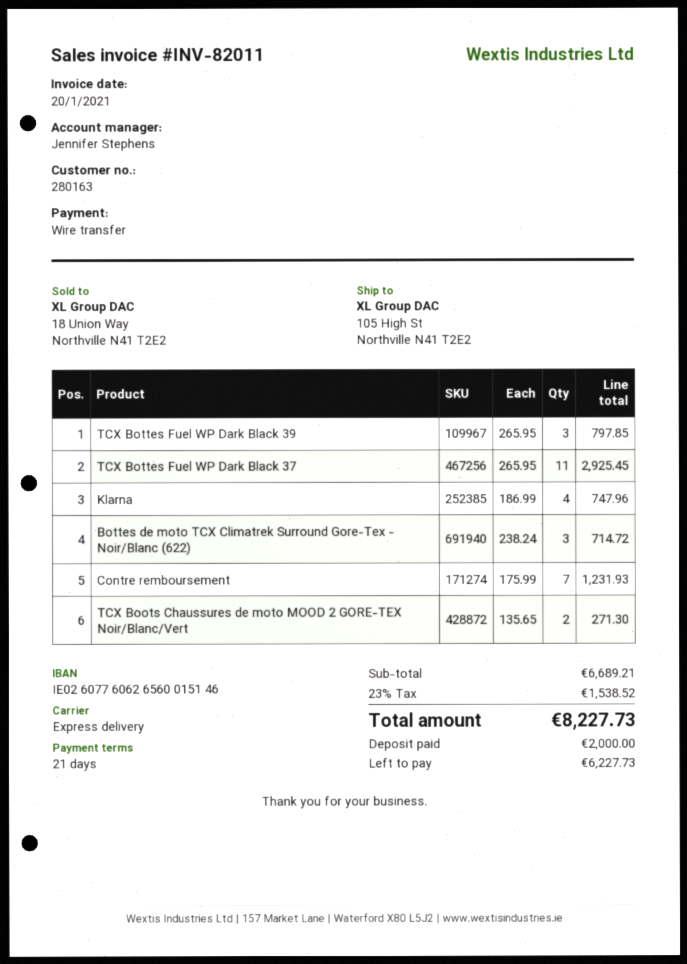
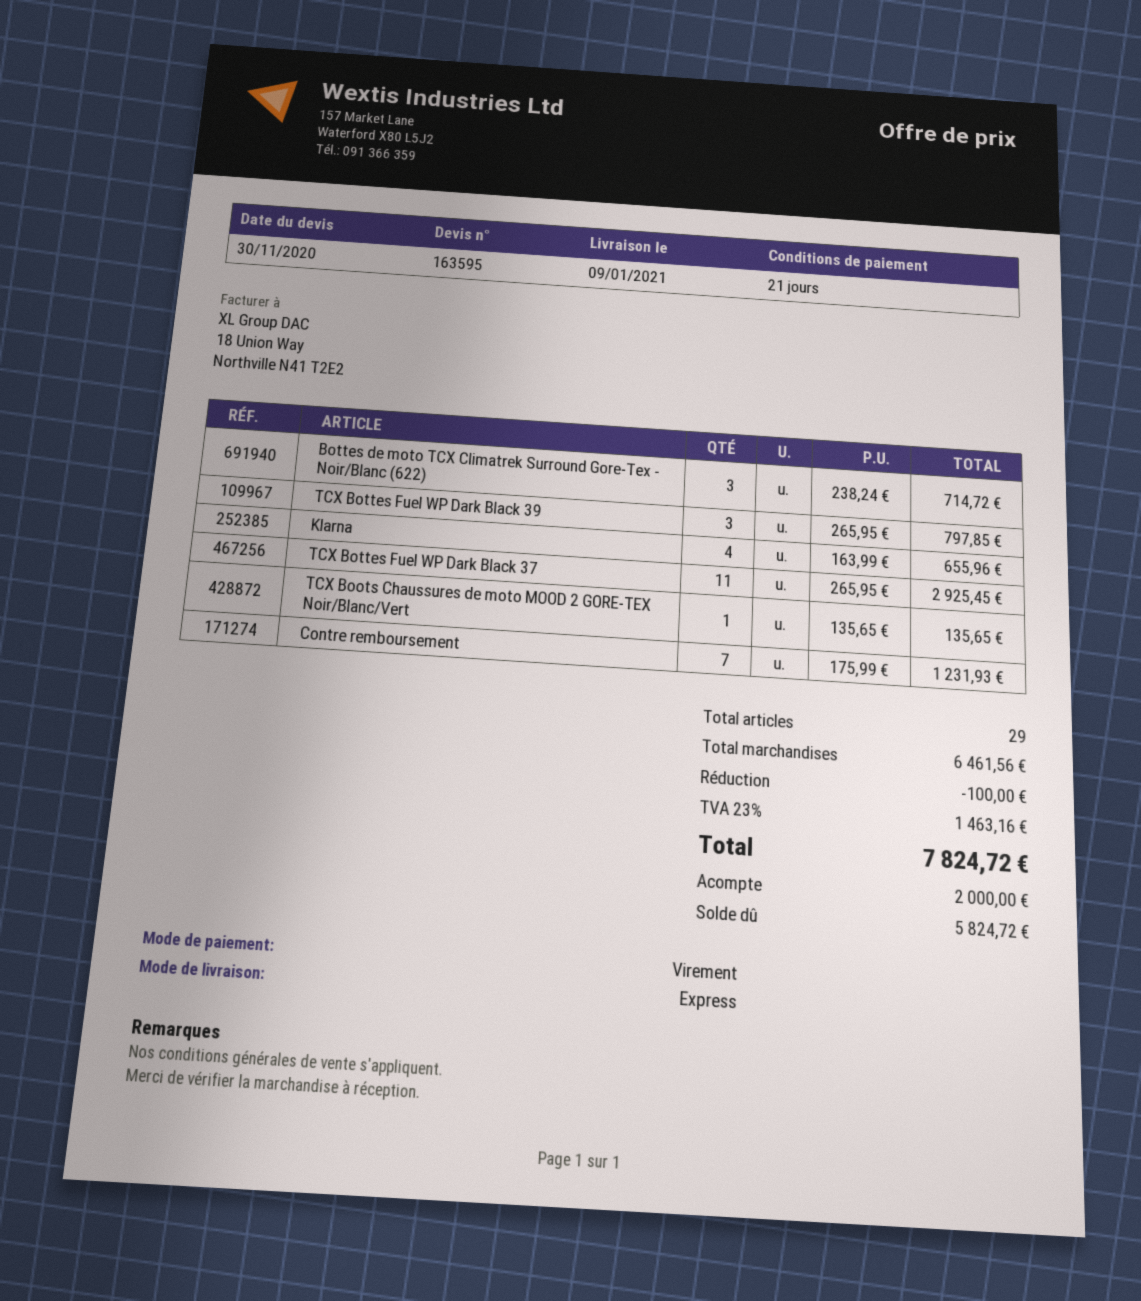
Klarna: 4 x 186.99 = 747.96 -> 4 x 163.99 = 655.96
TCX Boots Chaussures de moto MOOD 2 GORE-TEX Noir/Blanc/Vert: 2 x 135.65 = 271.30 -> 1 x 135.65 = 135.65
subtotal: 6689.21 -> 6461.56
discount: none -> 100.00
tax: 23% = 1538.52 -> 23% = 1463.16
total: 8227.73 -> 7824.72
balance: 6227.73 -> 5824.72

